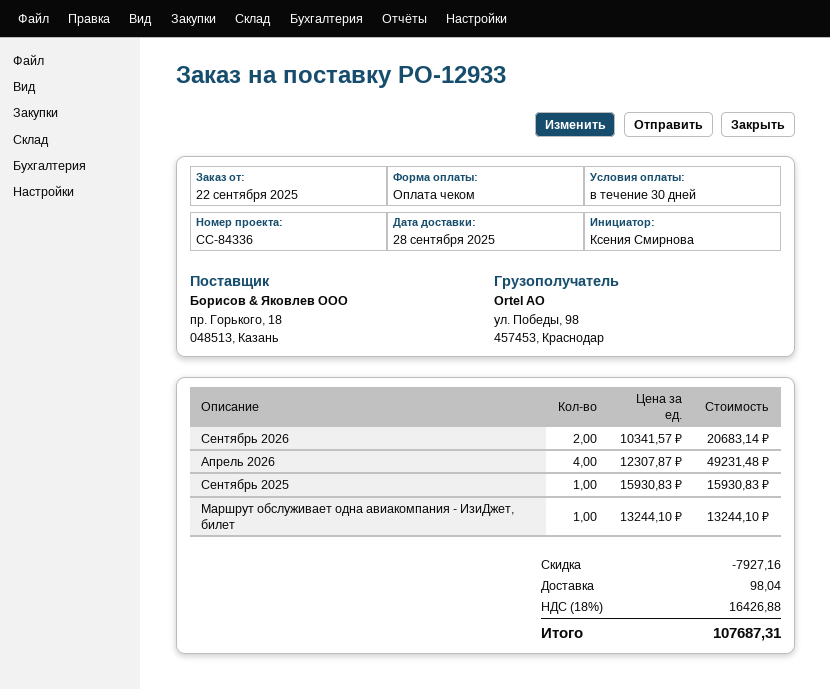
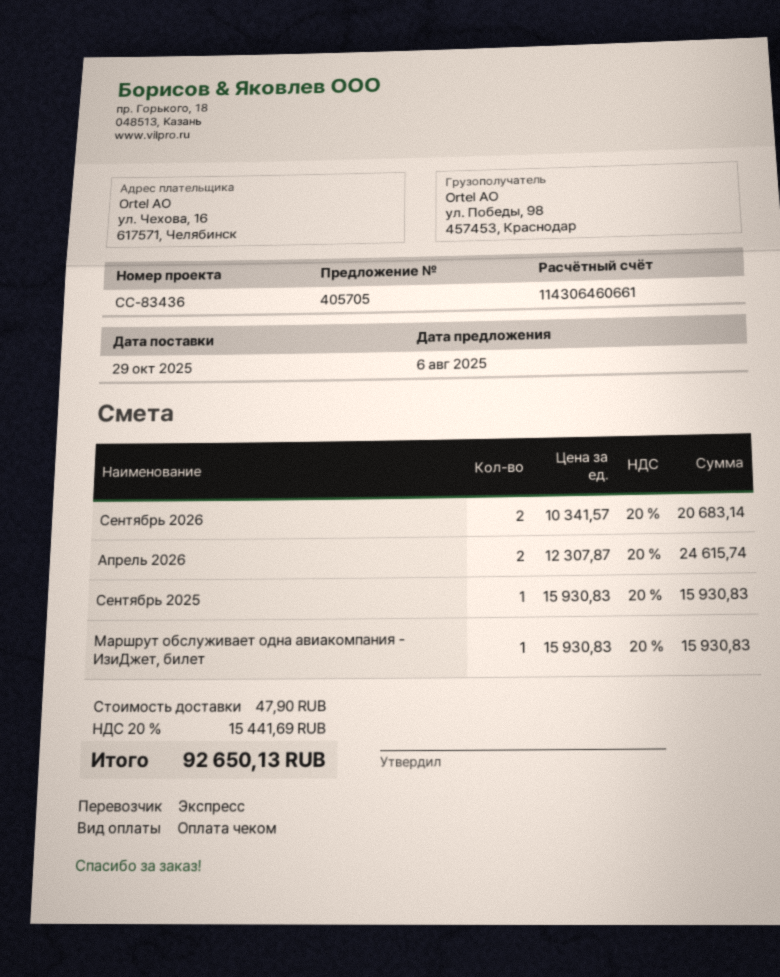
delivery date: 2025-09-28 -> 2025-10-29
reference: CC-84336 -> CC-83436
Апрель 2026: 4 x 12307.87 = 49231.48 -> 2 x 12307.87 = 24615.74
Маршрут обслуживает одна авиакомпания - ИзиДжет, билет: 1 x 13244.10 = 13244.10 -> 1 x 15930.83 = 15930.83
discount: 7927.16 -> none
shipping: 98.04 -> 47.90
tax: 18% = 16426.88 -> 20% = 15441.69
total: 107687.31 -> 92650.13

